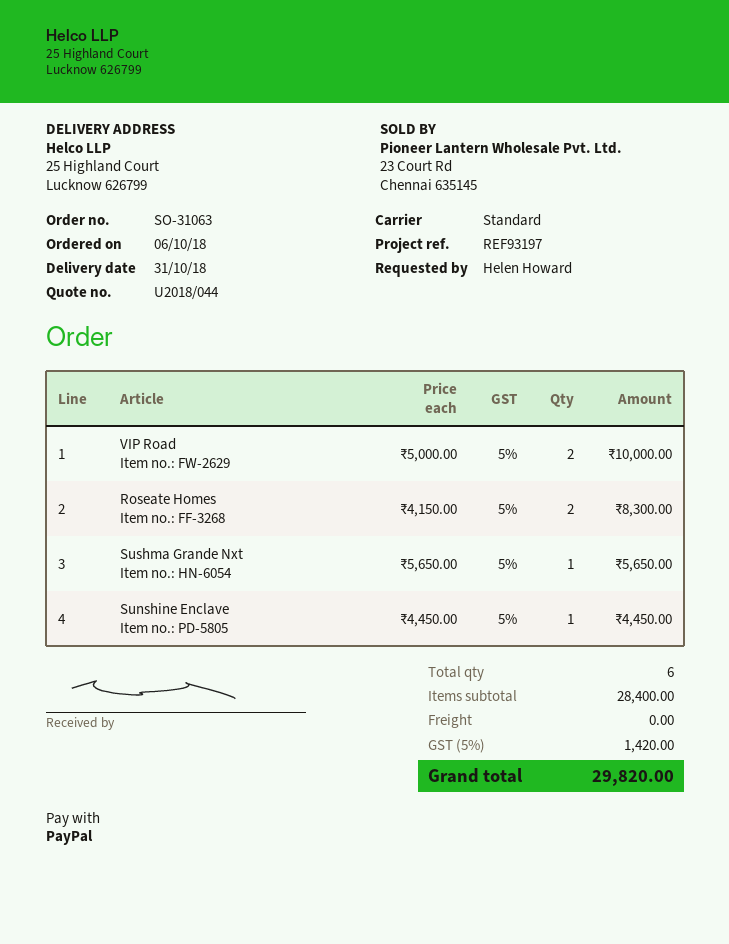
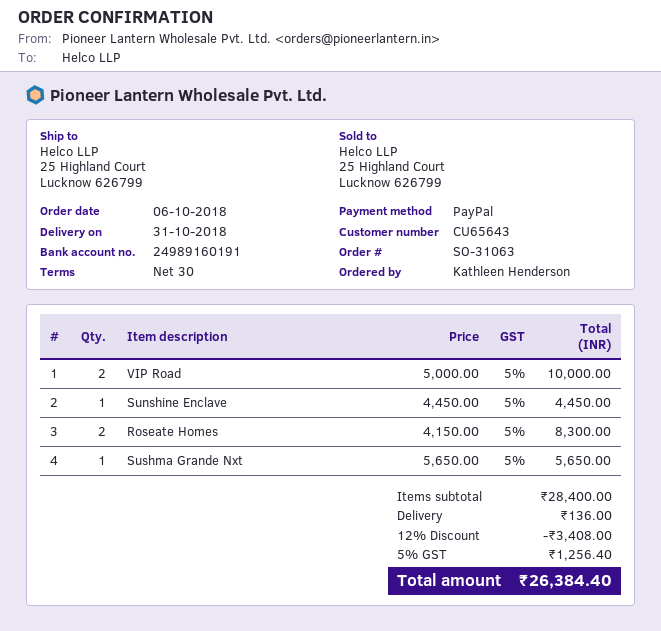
ordered by: Helen Howard -> Kathleen Henderson
discount: none -> 12% = 3408.00
shipping: 0.00 -> 136.00
tax: 5% = 1420.00 -> 5% = 1256.40
total: 29820.00 -> 26384.40

